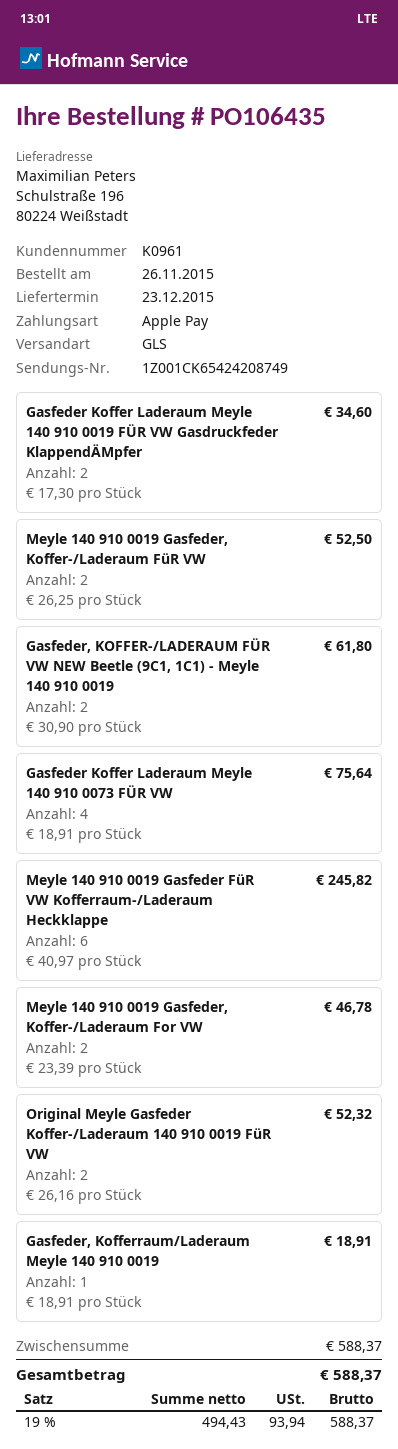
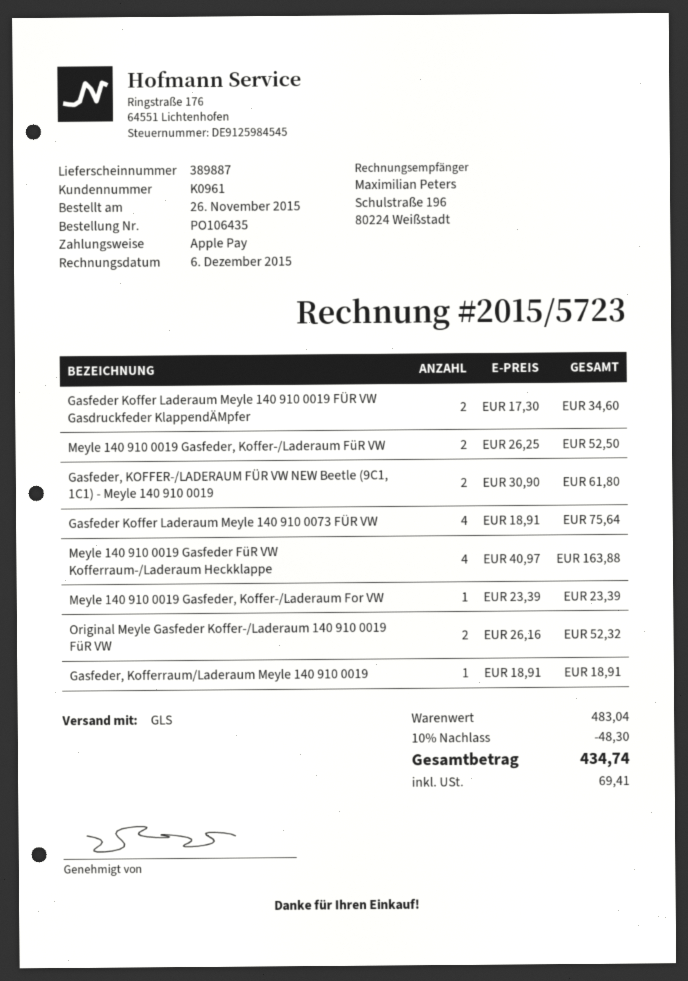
Meyle 140 910 0019 Gasfeder FüR VW Kofferraum-/Laderaum Heckklappe: 6 x 40.97 = 245.82 -> 4 x 40.97 = 163.88
Meyle 140 910 0019 Gasfeder, Koffer-/Laderaum For VW: 2 x 23.39 = 46.78 -> 1 x 23.39 = 23.39
subtotal: 588.37 -> 483.04
discount: none -> 10% = 48.30
tax: 93.94 -> 69.41
total: 588.37 -> 434.74

